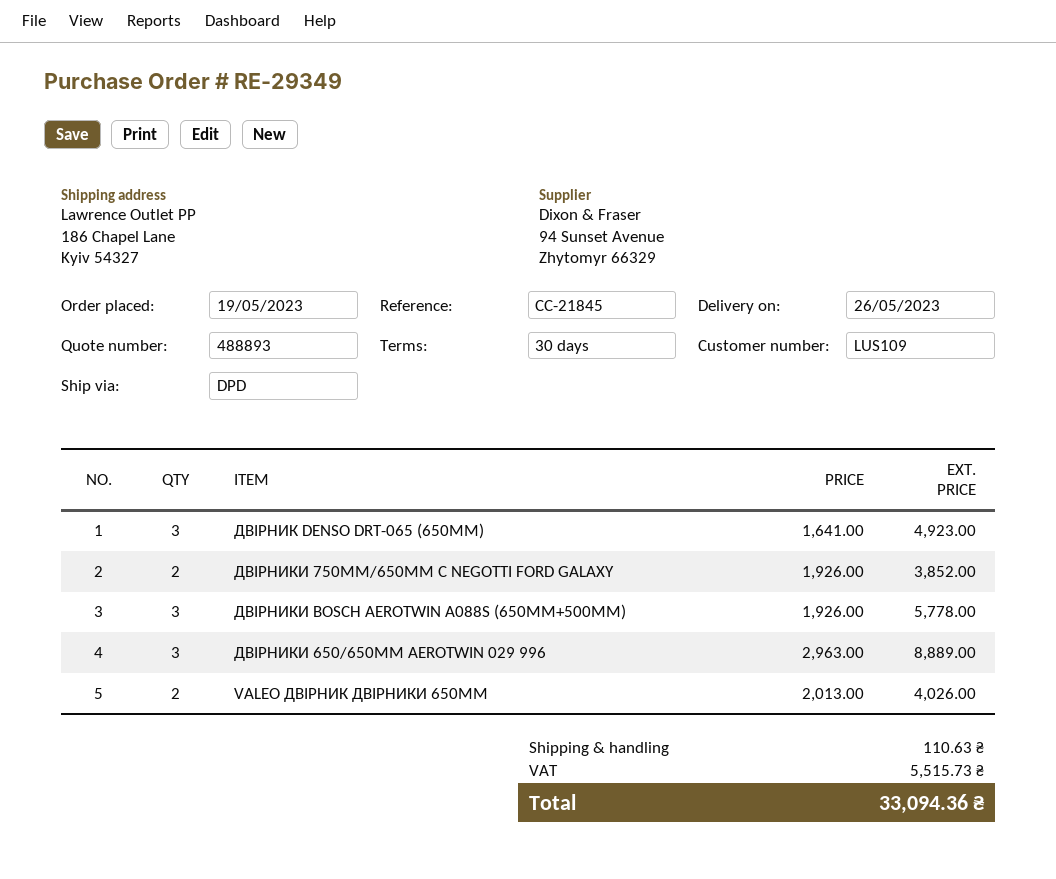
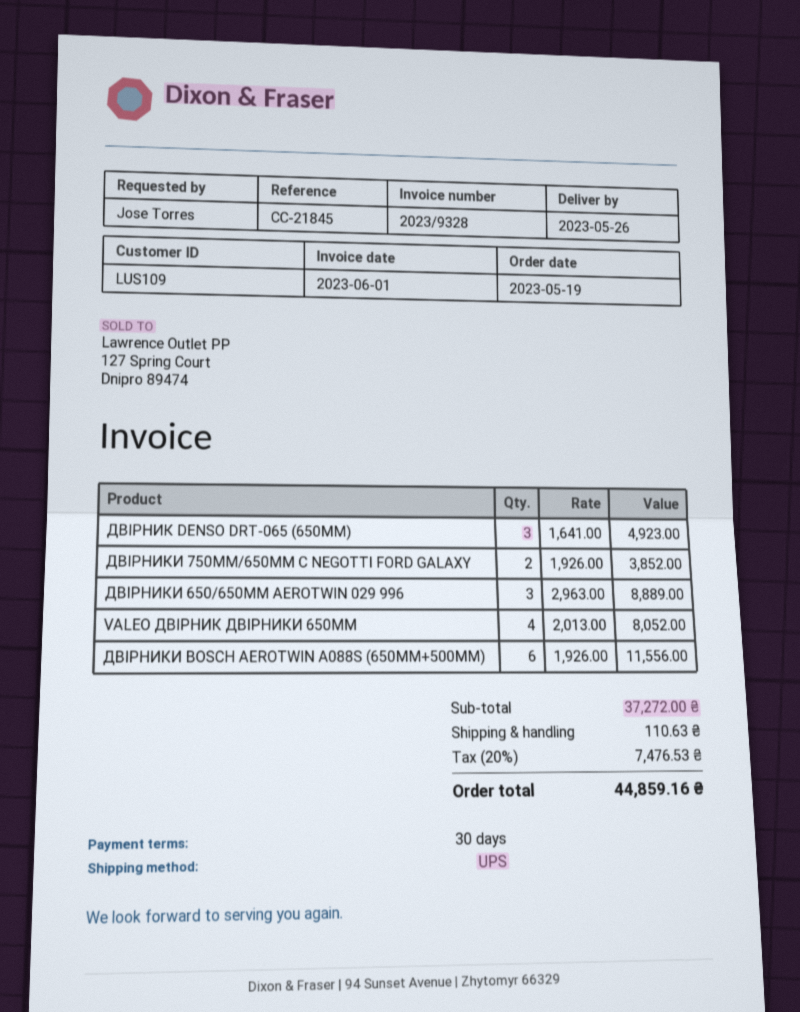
shipping method: DPD -> UPS
ДВІРНИКИ BOSCH AEROTWIN A088S (650MM+500MM): 3 x 1926.00 = 5778.00 -> 6 x 1926.00 = 11556.00
VALEO ДВІРНИК ДВІРНИКИ 650MM: 2 x 2013.00 = 4026.00 -> 4 x 2013.00 = 8052.00
tax: 5515.73 -> 7476.53
total: 33094.36 -> 44859.16

